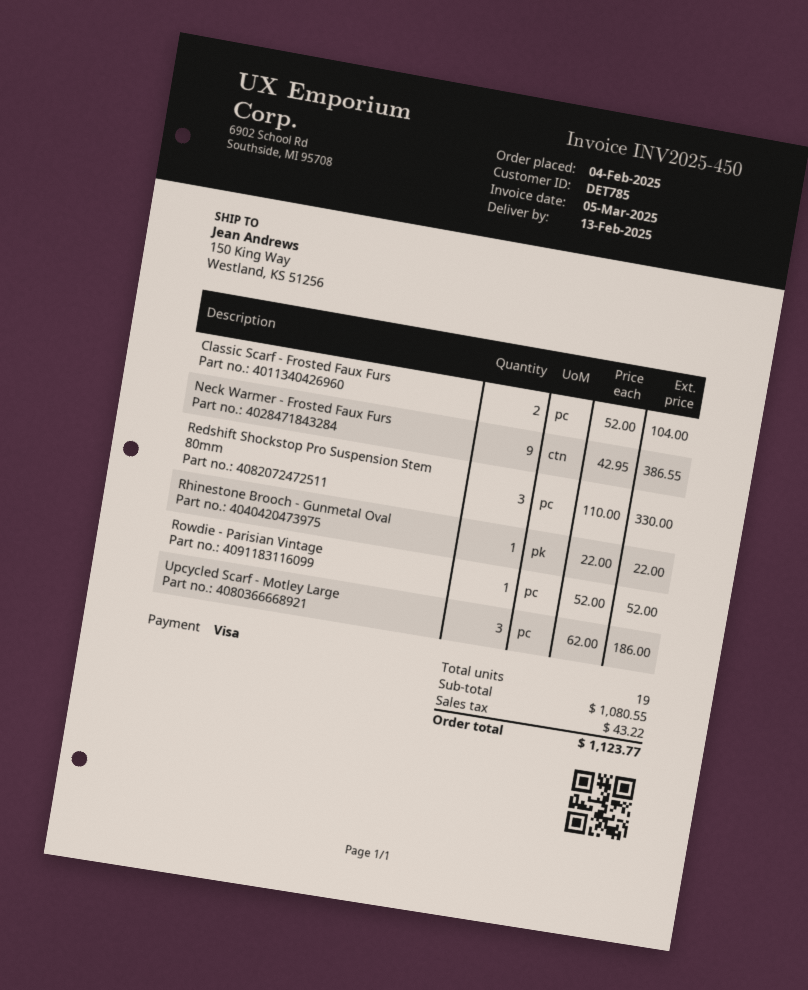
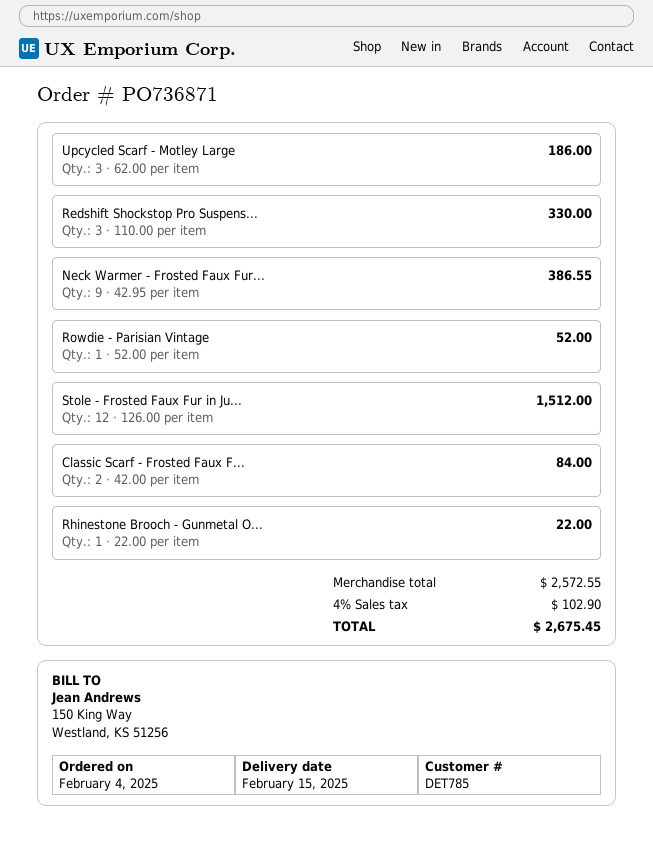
delivery date: 2025-02-13 -> 2025-02-15
Classic Scarf - Frosted Faux Furs: 2 x 52.00 = 104.00 -> 2 x 42.00 = 84.00
Stole - Frosted Faux Fur in Ju...: none -> 12 x 126.00 = 1512.00
subtotal: 1080.55 -> 2572.55
tax: 43.22 -> 102.90
total: 1123.77 -> 2675.45

